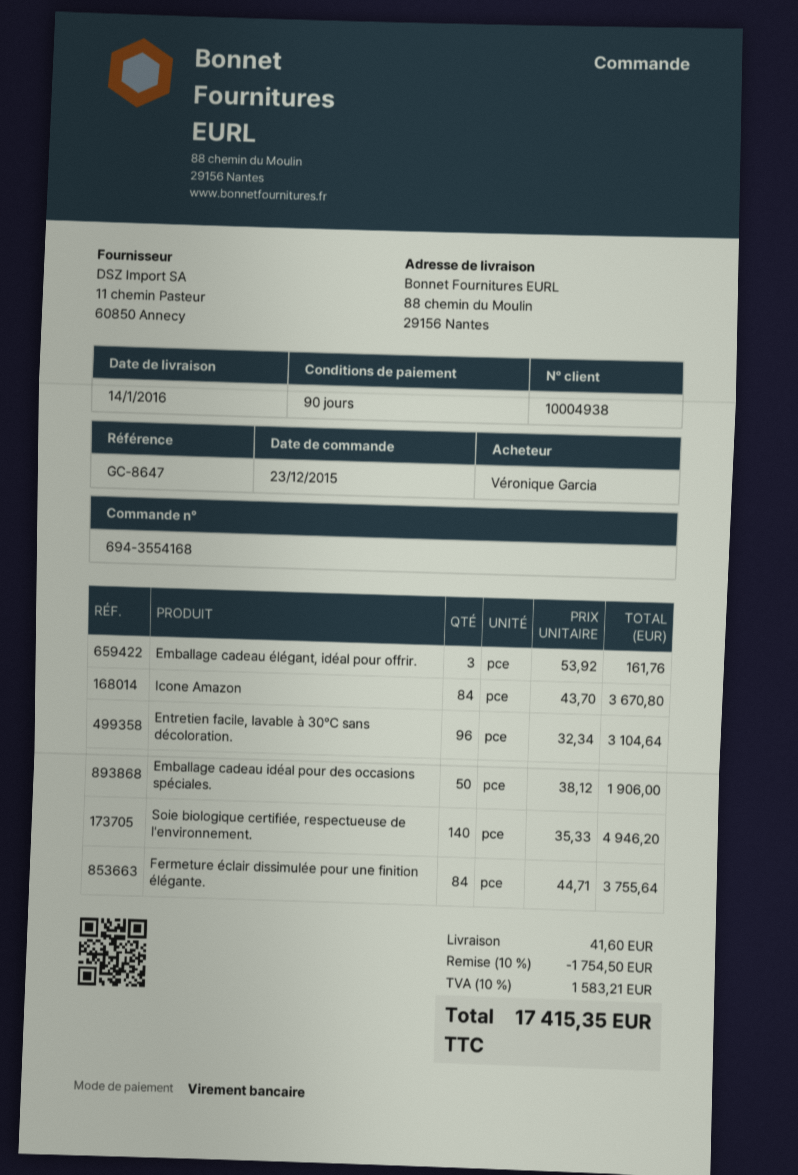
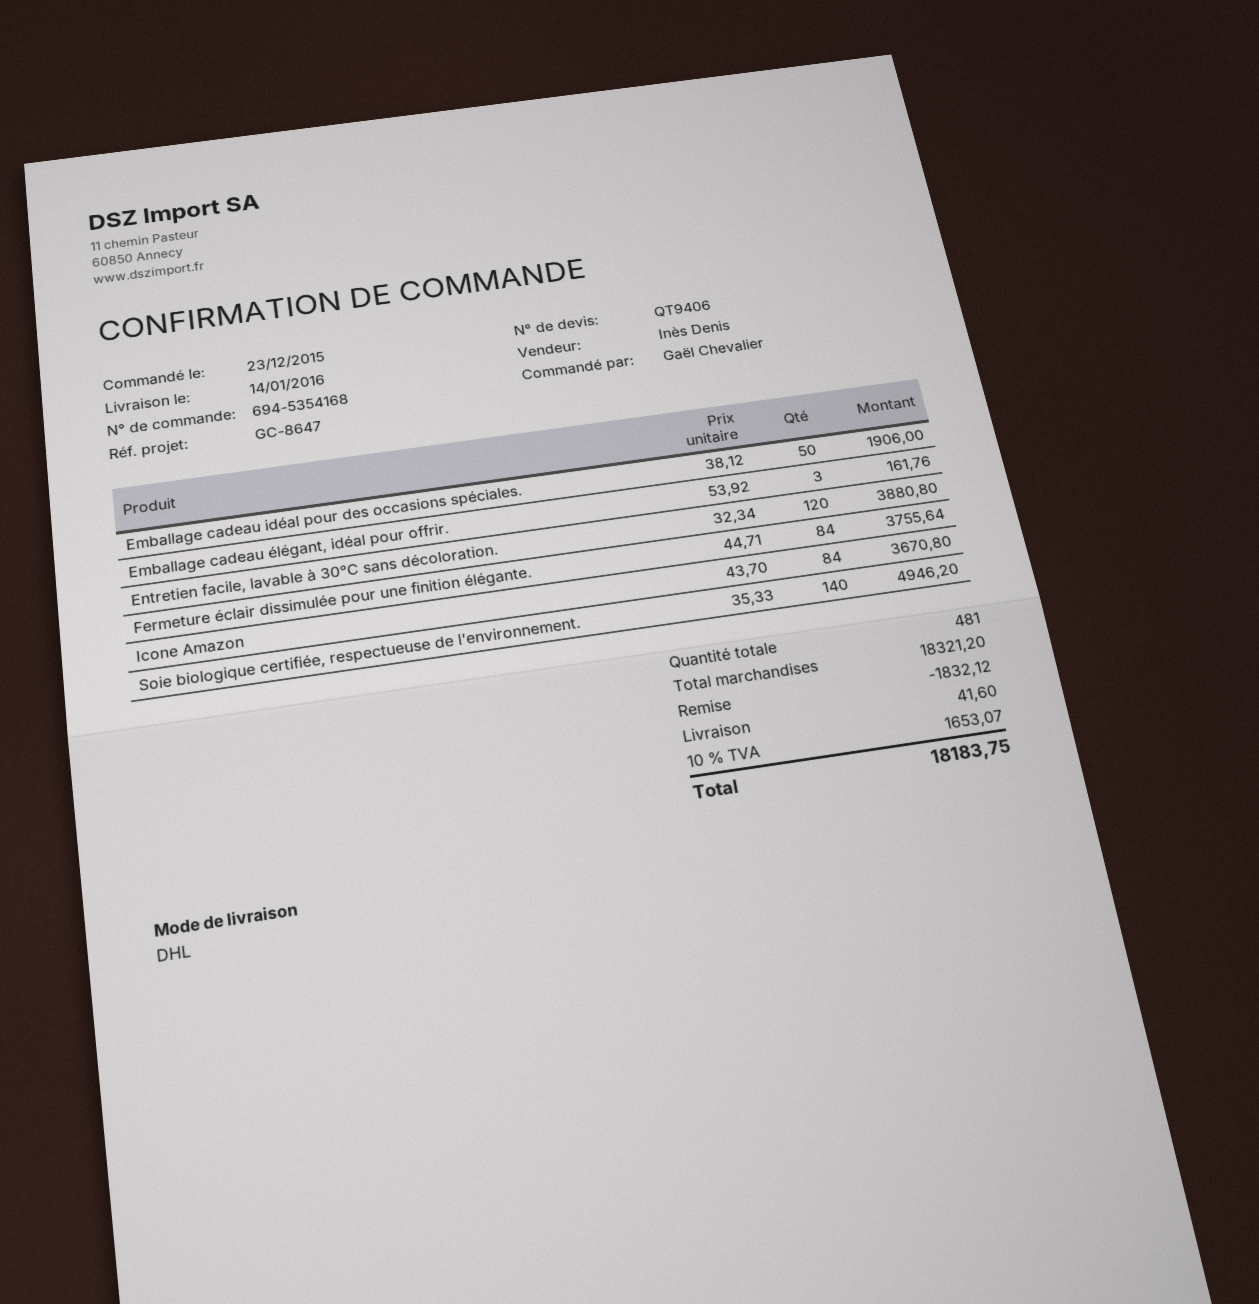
order number: 694-3554168 -> 694-5354168
ordered by: Véronique Garcia -> Gaël Chevalier
Entretien facile, lavable à 30°C sans décoloration.: 96 x 32.34 = 3104.64 -> 120 x 32.34 = 3880.80
discount: 1754.50 -> 1832.12
tax: 10% = 1583.21 -> 10% = 1653.07
total: 17415.35 -> 18183.75

